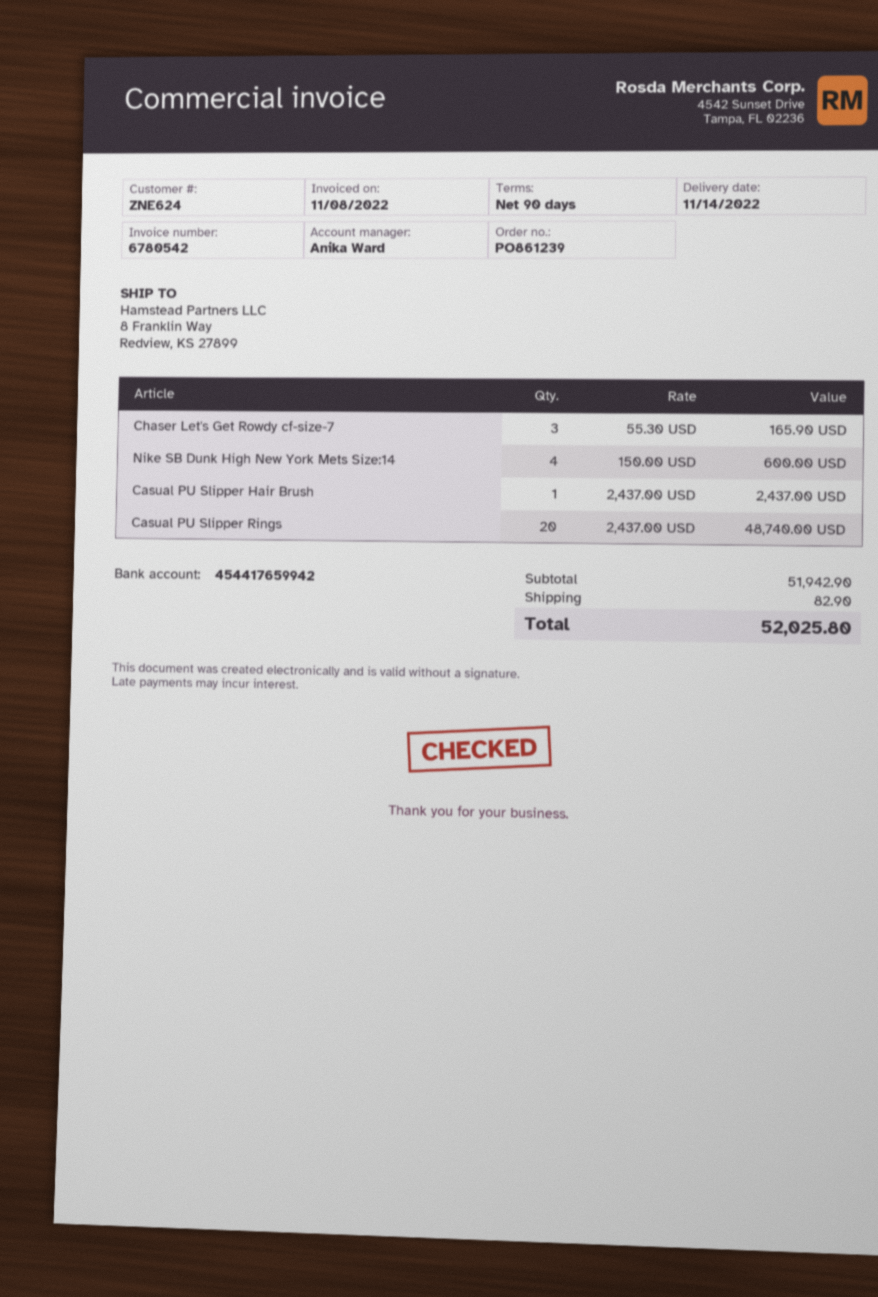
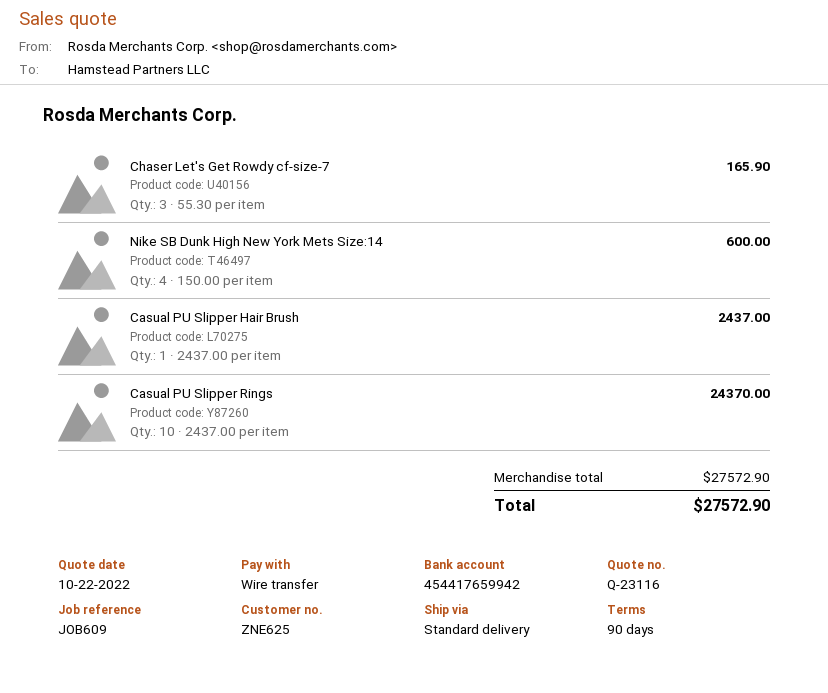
customer number: ZNE624 -> ZNE625
Casual PU Slipper Rings: 20 x 2437.00 = 48740.00 -> 10 x 2437.00 = 24370.00
subtotal: 51942.90 -> 27572.90
shipping: 82.90 -> none
total: 52025.80 -> 27572.90

